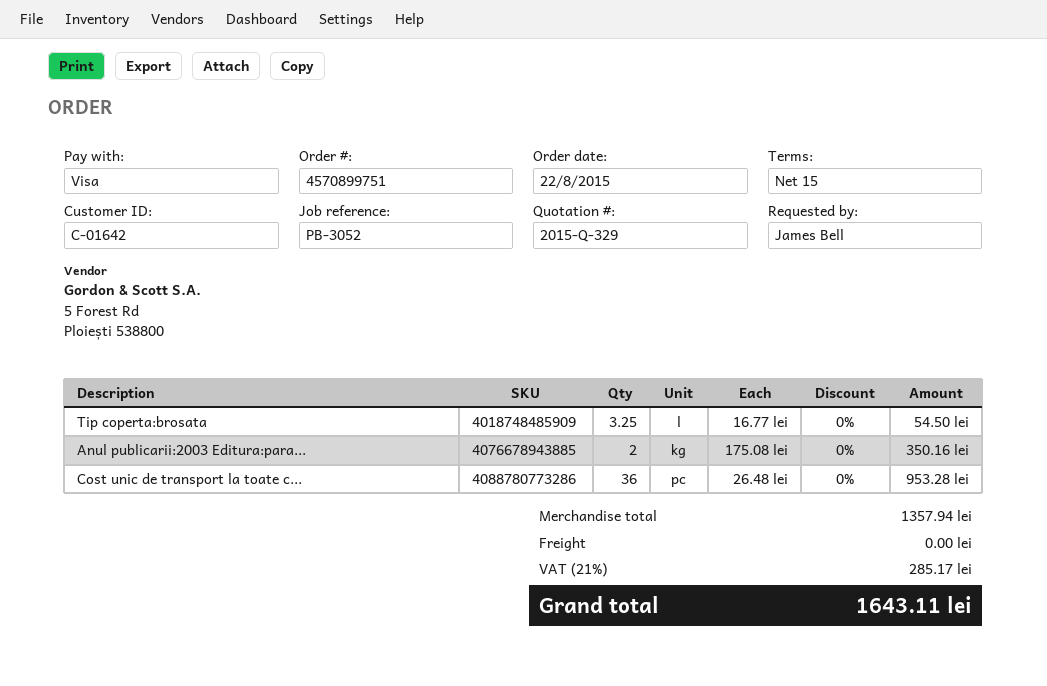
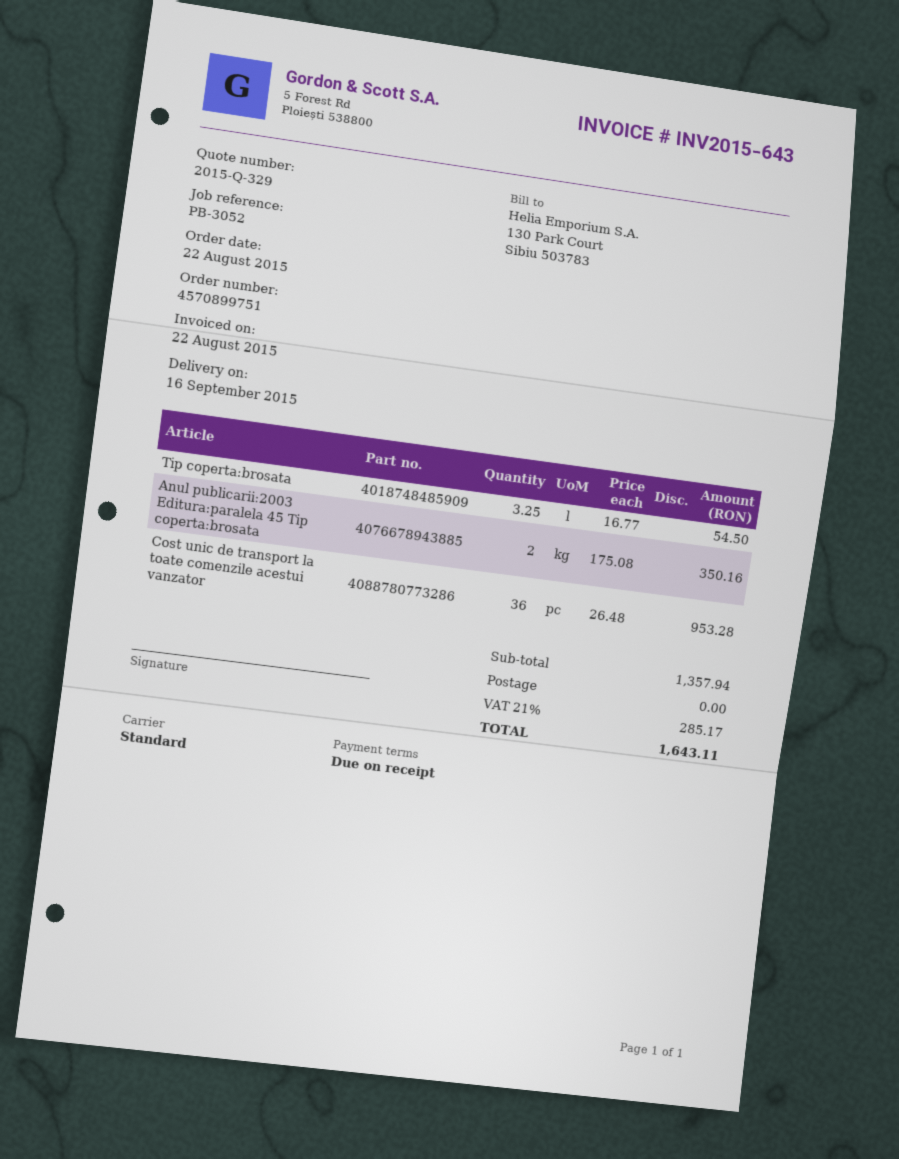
payment terms: 15 days -> on receipt

